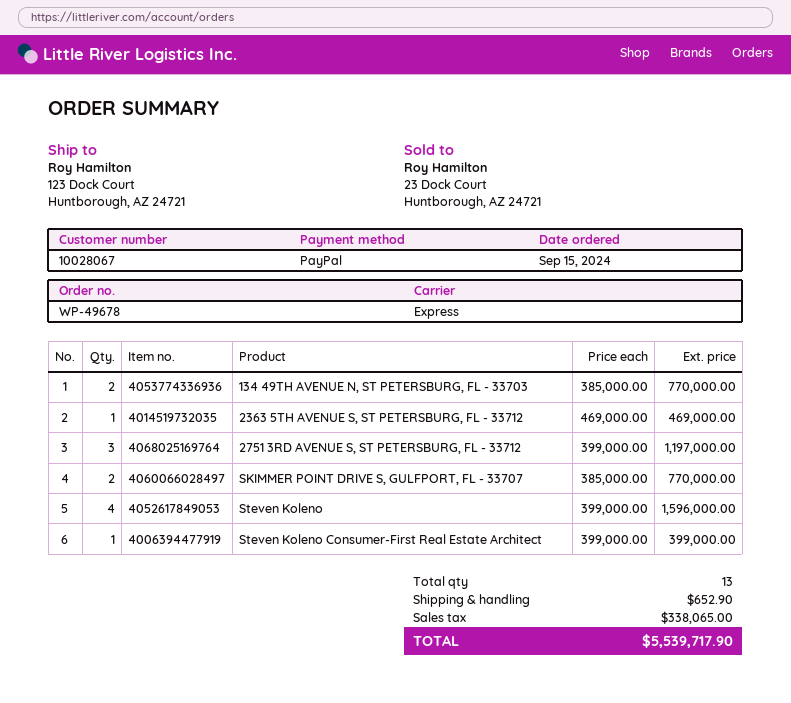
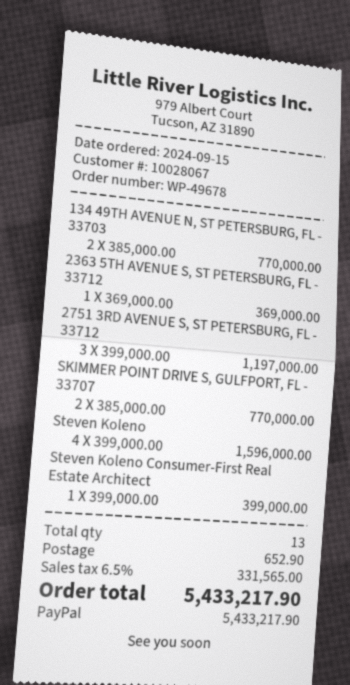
2363 5TH AVENUE S, ST PETERSBURG, FL - 33712: 1 x 469000.00 = 469000.00 -> 1 x 369000.00 = 369000.00
tax: 338065.00 -> 331565.00
total: 5539717.90 -> 5433217.90

